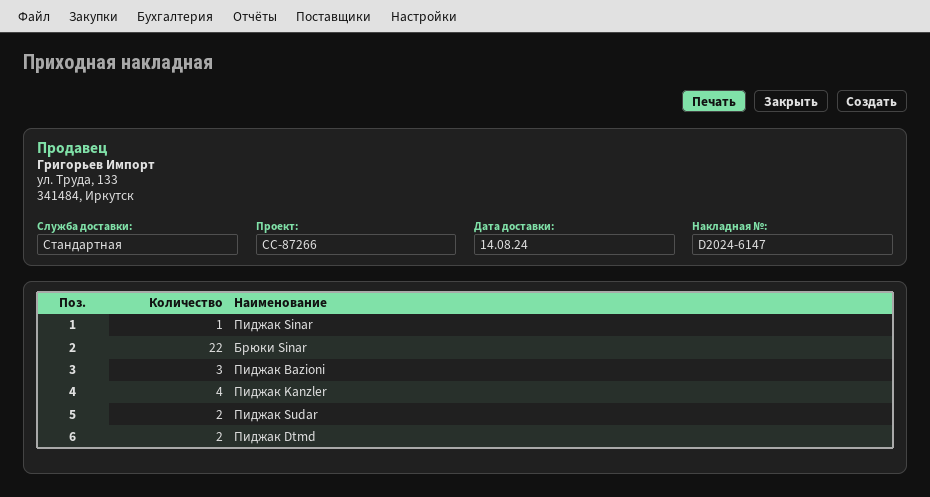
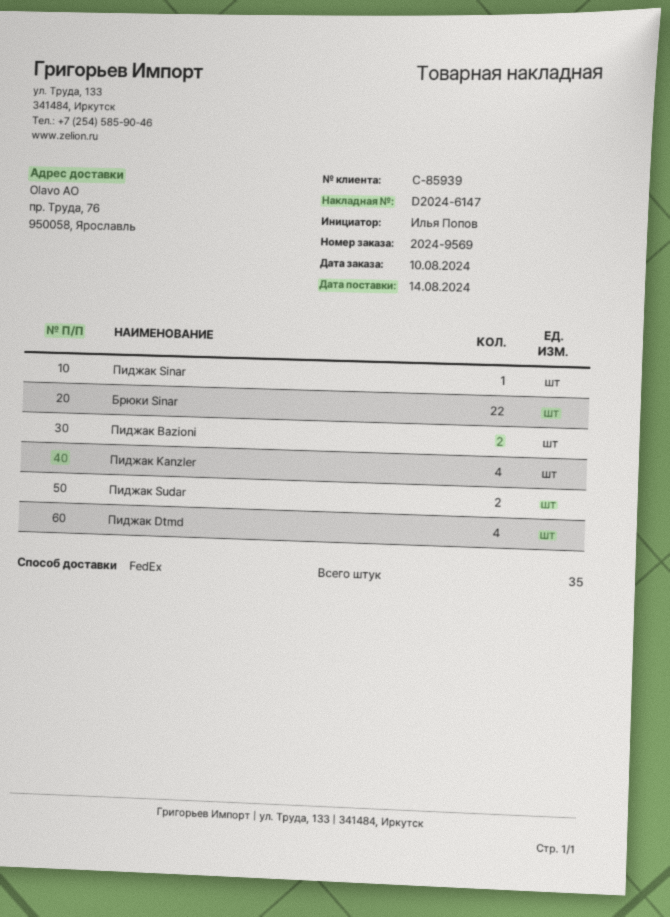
shipping method: standard -> FedEx
Пиджак Bazioni: 3 -> 2
Пиджак Dtmd: 2 -> 4

